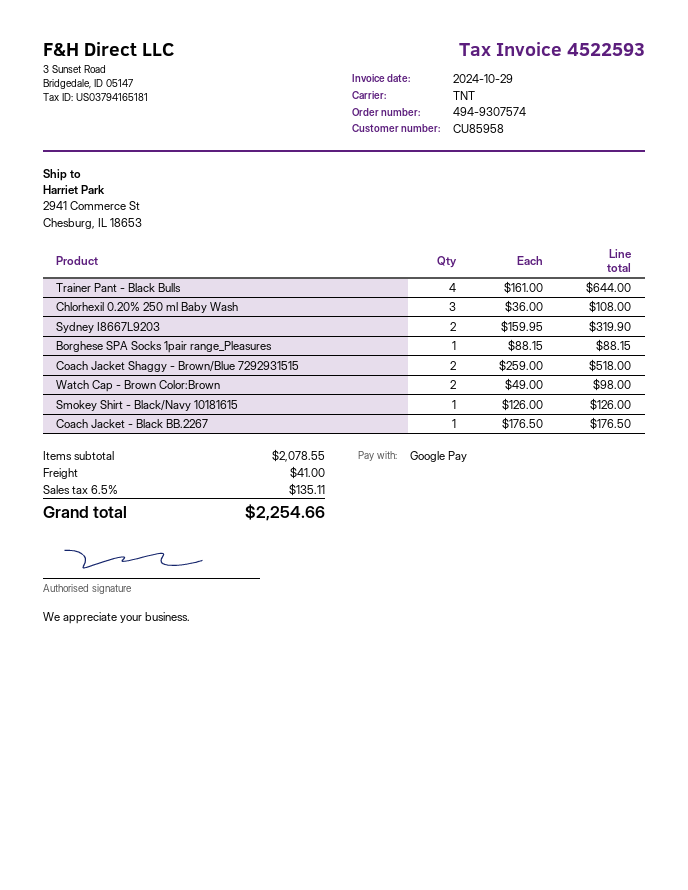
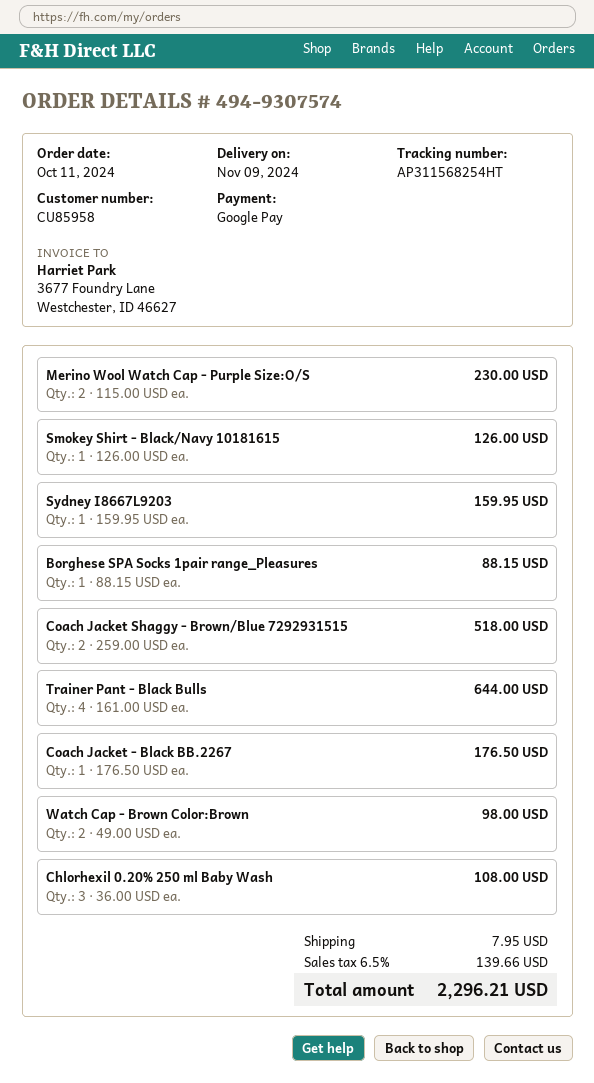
Sydney I8667L9203: 2 x 159.95 = 319.90 -> 1 x 159.95 = 159.95
Merino Wool Watch Cap - Purple Size:O/S: none -> 2 x 115.00 = 230.00
shipping: 41.00 -> 7.95
tax: 6.5% = 135.11 -> 6.5% = 139.66
total: 2254.66 -> 2296.21

